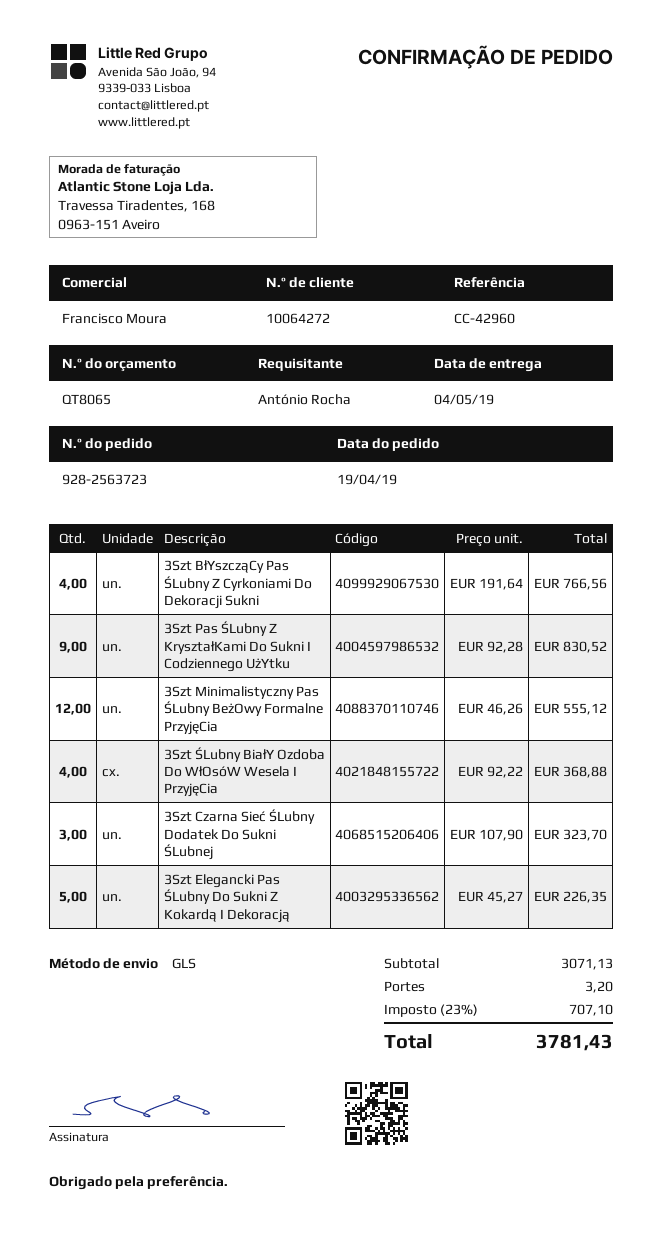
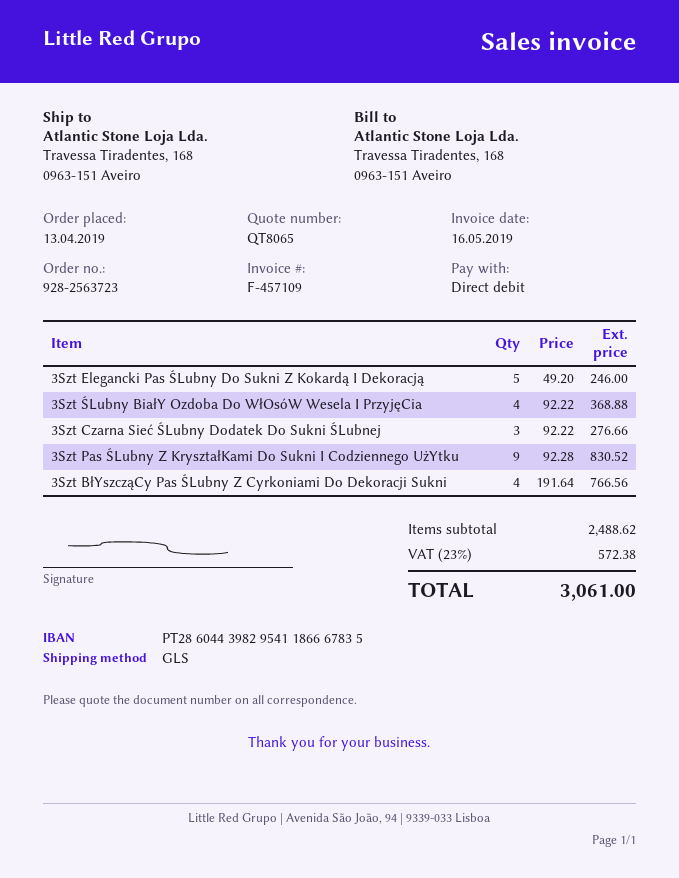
order date: 2019-04-19 -> 2019-04-13
3Szt Minimalistyczny Pas ŚLubny BeżOwy Formalne PrzyjęCia: 12 x 46.26 = 555.12 -> none
3Szt Czarna Sieć ŚLubny Dodatek Do Sukni ŚLubnej: 3 x 107.90 = 323.70 -> 3 x 92.22 = 276.66
3Szt Elegancki Pas ŚLubny Do Sukni Z Kokardą I Dekoracją: 5 x 45.27 = 226.35 -> 5 x 49.20 = 246.00
subtotal: 3071.13 -> 2488.62
shipping: 3.20 -> none
tax: 23% = 707.10 -> 23% = 572.38
total: 3781.43 -> 3061.00

